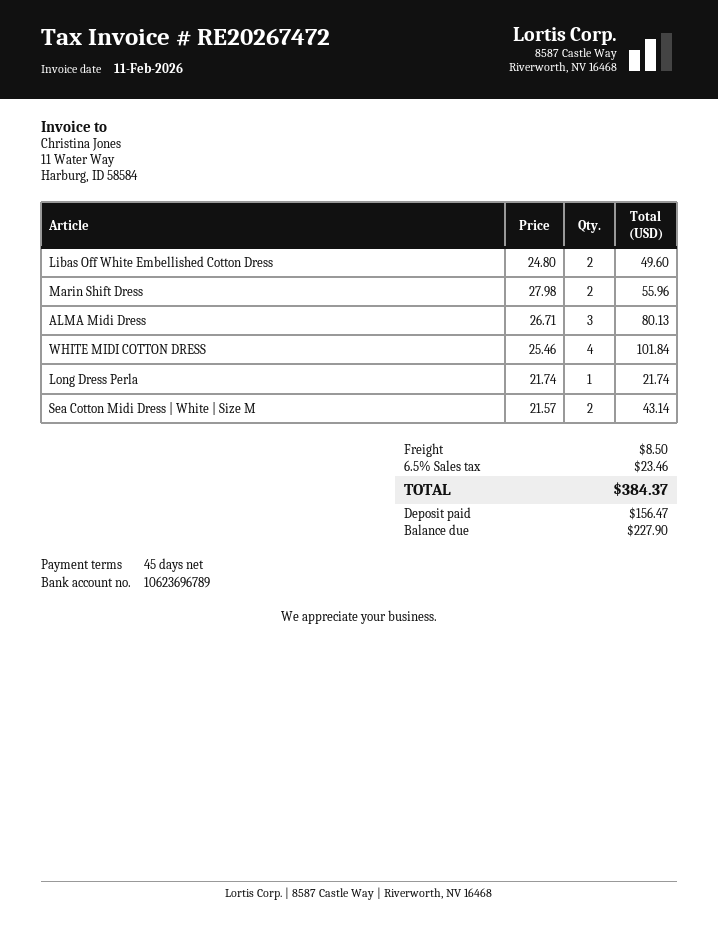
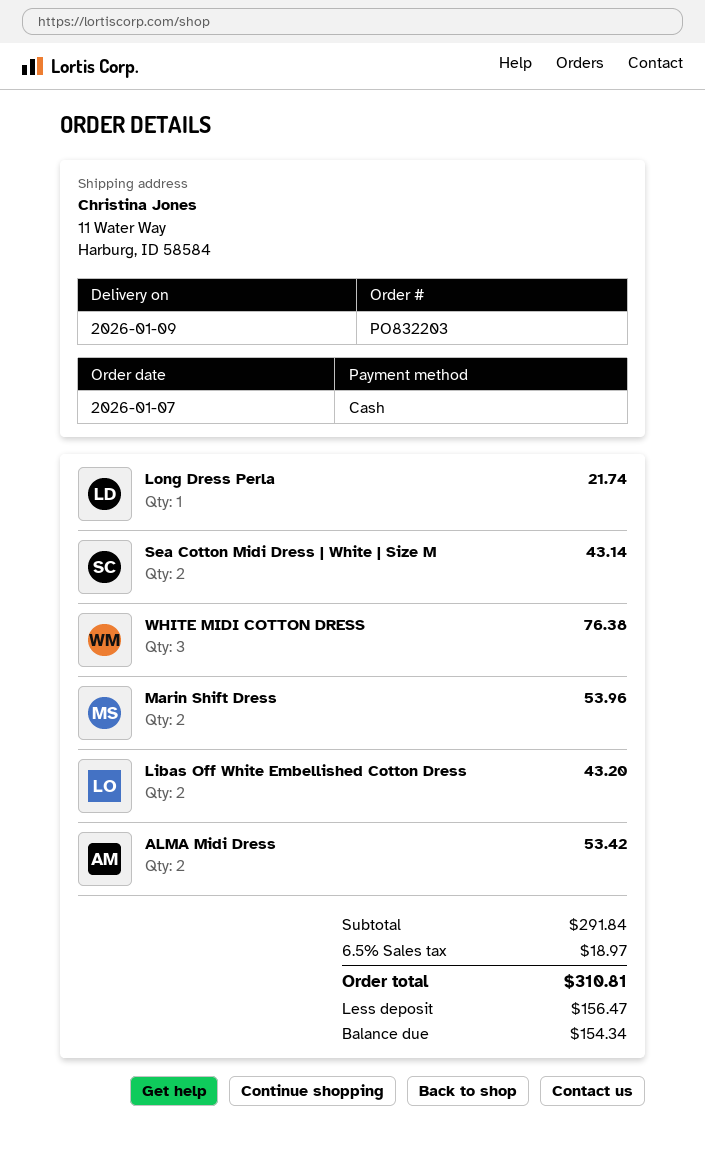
Libas Off White Embellished Cotton Dress: 2 for 49.60 -> 2 for 43.20
Marin Shift Dress: 2 for 55.96 -> 2 for 53.96
ALMA Midi Dress: 3 for 80.13 -> 2 for 53.42
WHITE MIDI COTTON DRESS: 4 for 101.84 -> 3 for 76.38
shipping: 8.50 -> none
tax: 6.5% = 23.46 -> 6.5% = 18.97
total: 384.37 -> 310.81
balance: 227.90 -> 154.34

